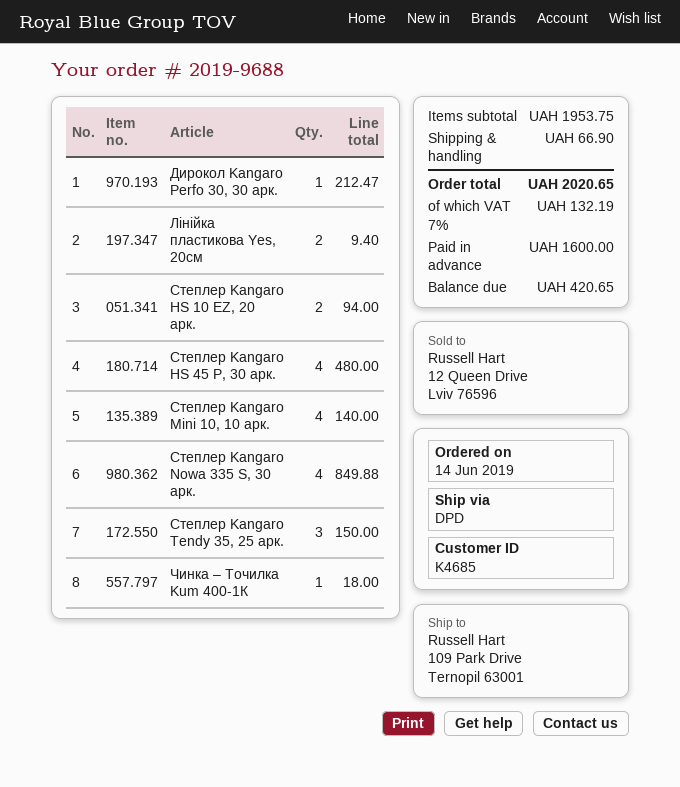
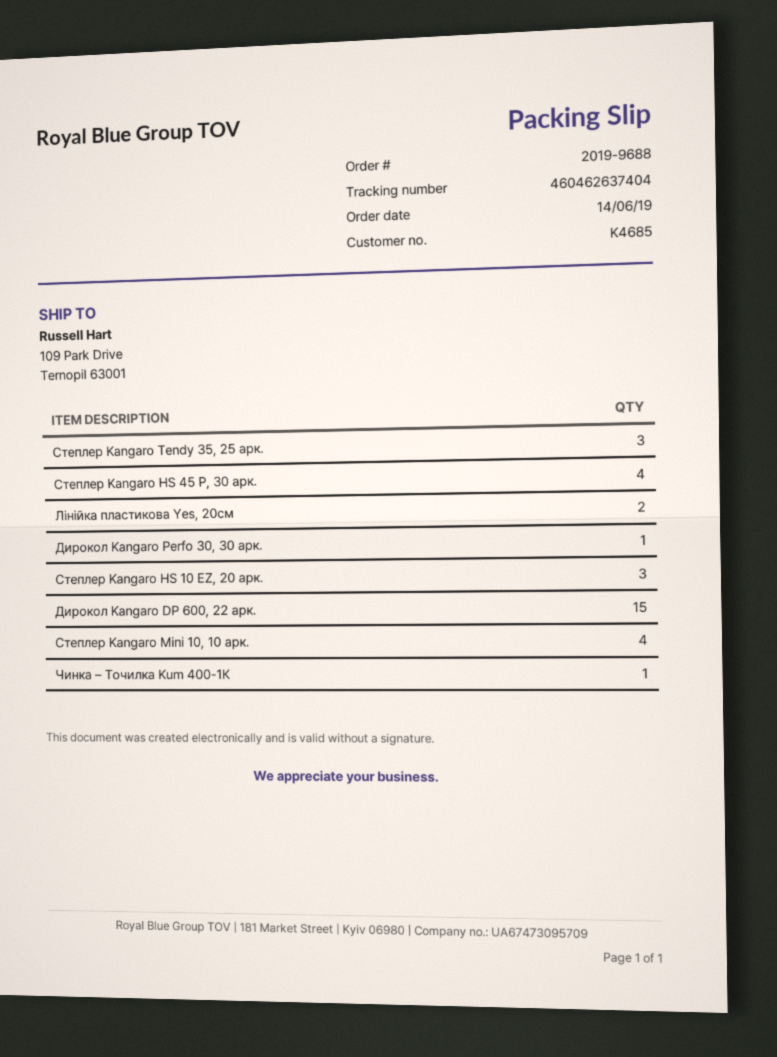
Степлер Kangaro HS 10 EZ, 20 арк.: 2 -> 3
Степлер Kangaro Nowa 335 S, 30 арк.: 4 -> none
Дирокол Kangaro DP 600, 22 арк.: none -> 15

